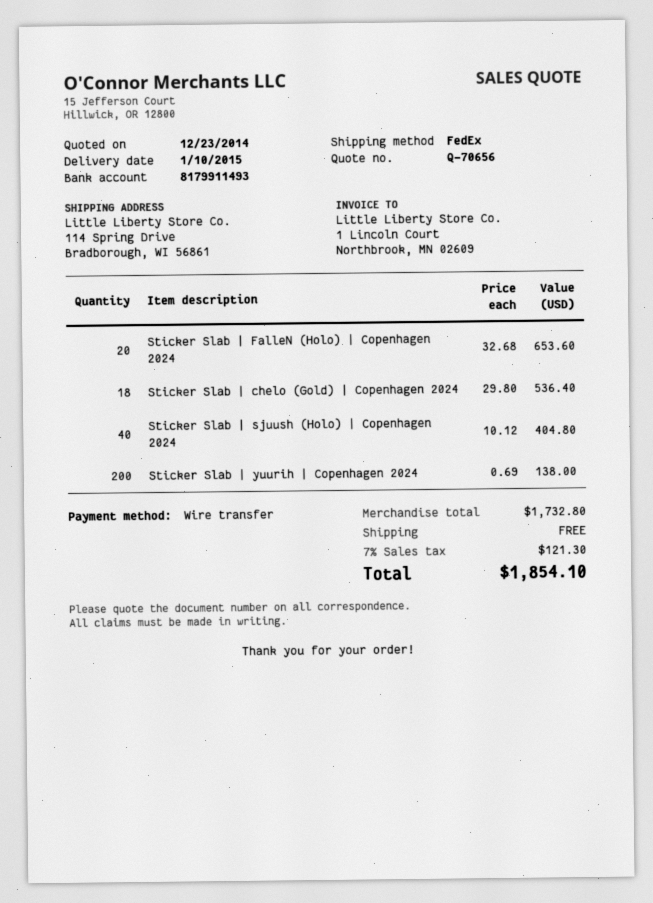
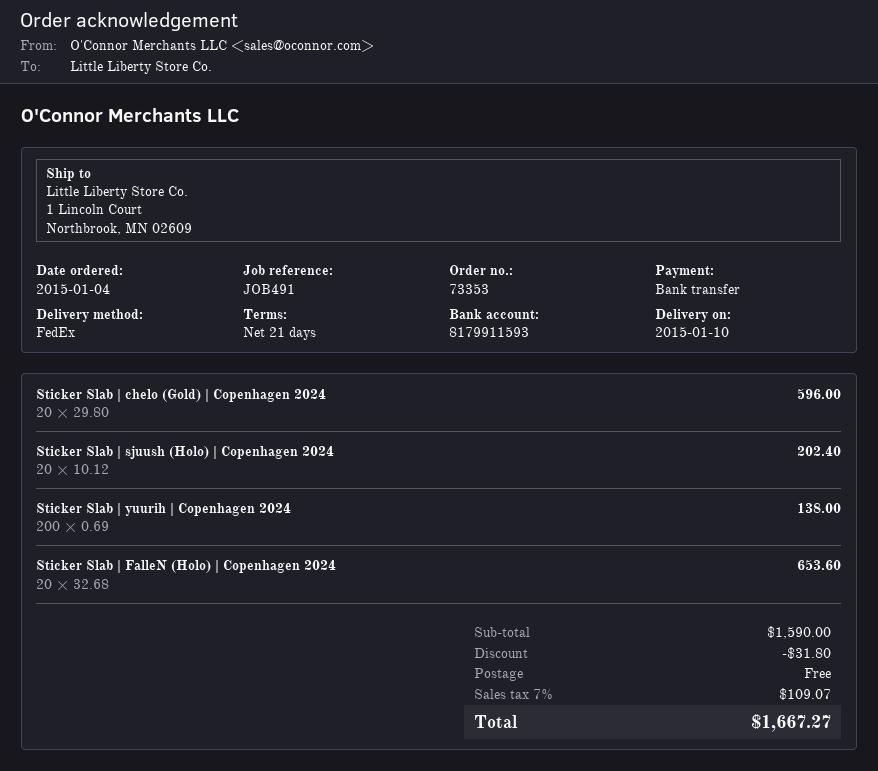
bank account: 8179911493 -> 8179911593
ship to: 114 Spring Drive, Bradborough, WI 56861 -> 1 Lincoln Court, Northbrook, MN 02609
Sticker Slab | chelo (Gold) | Copenhagen 2024: 18 x 29.80 = 536.40 -> 20 x 29.80 = 596.00
Sticker Slab | sjuush (Holo) | Copenhagen 2024: 40 x 10.12 = 404.80 -> 20 x 10.12 = 202.40
subtotal: 1732.80 -> 1590.00
discount: none -> 31.80
tax: 7% = 121.30 -> 7% = 109.07
total: 1854.10 -> 1667.27

